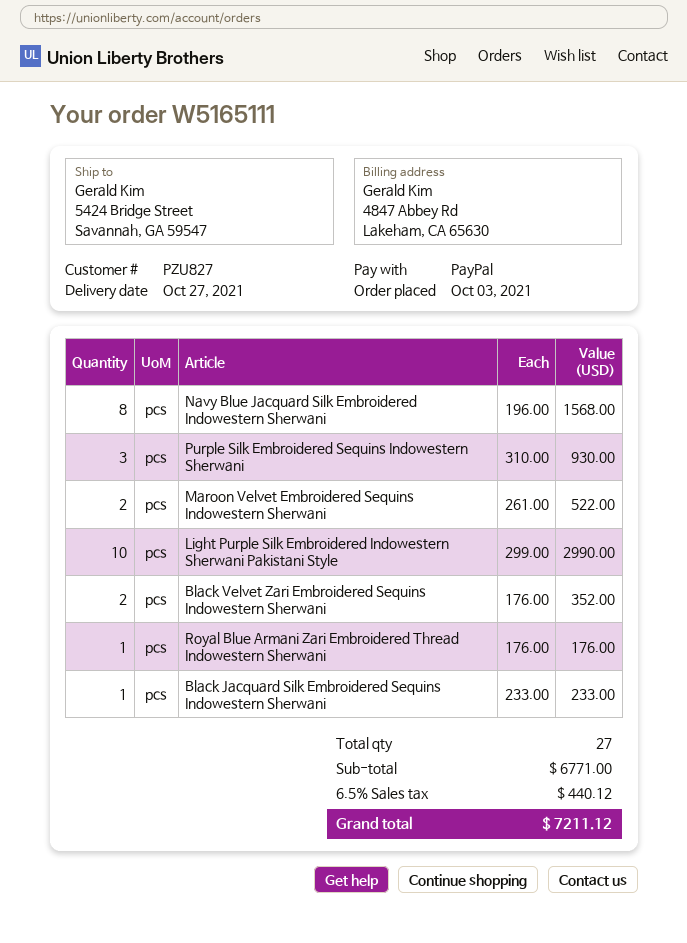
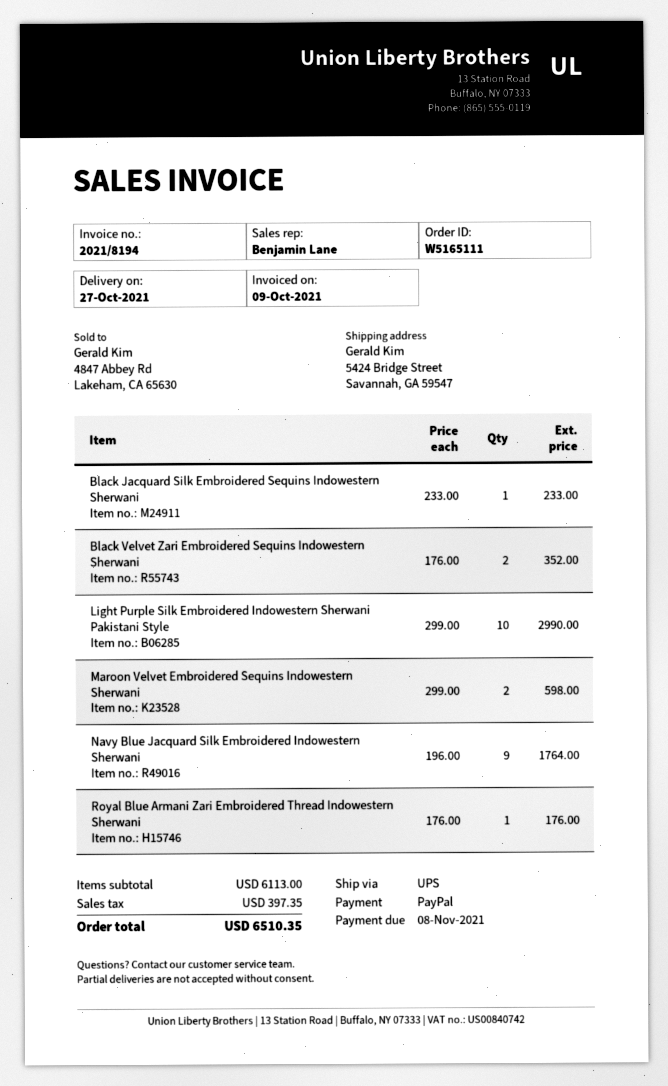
Navy Blue Jacquard Silk Embroidered Indowestern Sherwani: 8 x 196.00 = 1568.00 -> 9 x 196.00 = 1764.00
Purple Silk Embroidered Sequins Indowestern Sherwani: 3 x 310.00 = 930.00 -> none
Maroon Velvet Embroidered Sequins Indowestern Sherwani: 2 x 261.00 = 522.00 -> 2 x 299.00 = 598.00
subtotal: 6771.00 -> 6113.00
tax: 440.12 -> 397.35
total: 7211.12 -> 6510.35

